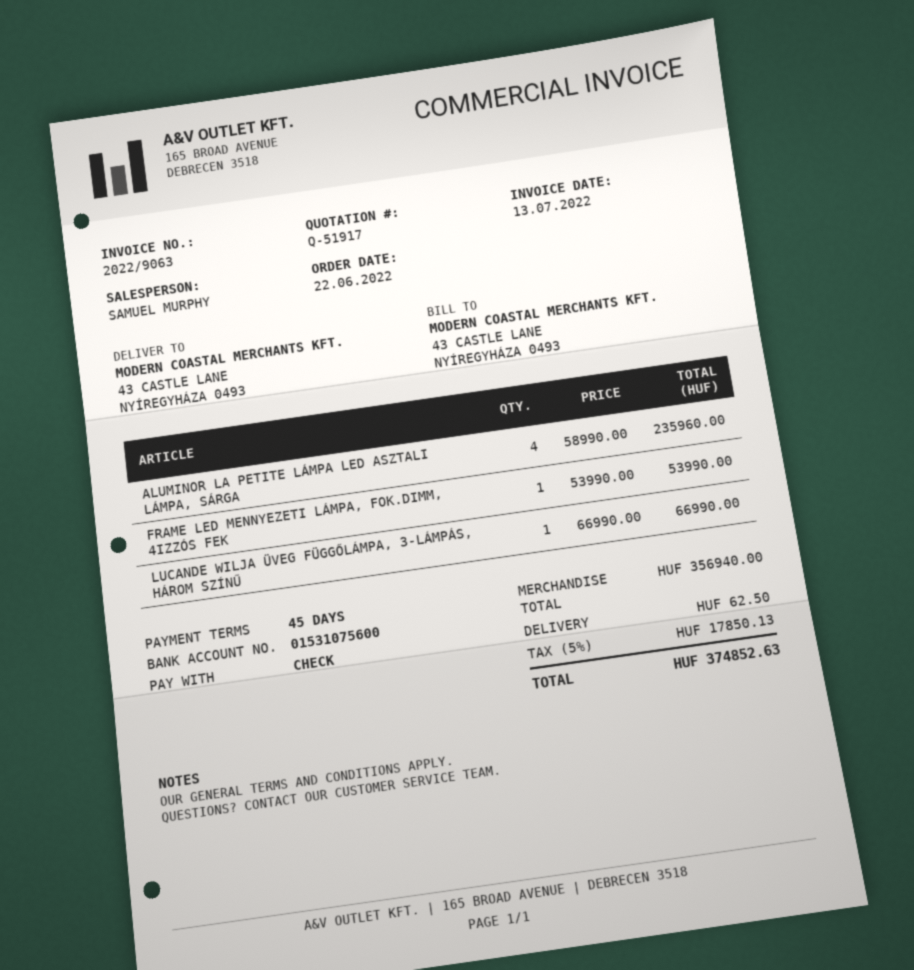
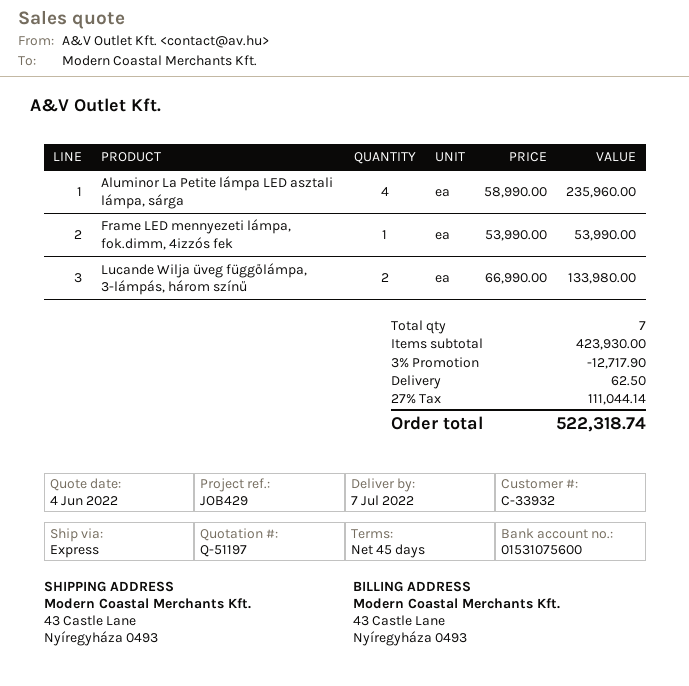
quote number: Q-51917 -> Q-51197
LUCANDE WILJA ÜVEG FÜGGŐLÁMPA, 3-LÁMPÁS, HÁROM SZÍNŰ: 1 x 66990.00 = 66990.00 -> 2 x 66990.00 = 133980.00
subtotal: 356940.00 -> 423930.00
discount: none -> 3% = 12717.90
tax: 5% = 17850.13 -> 27% = 111044.14
total: 374852.63 -> 522318.74

